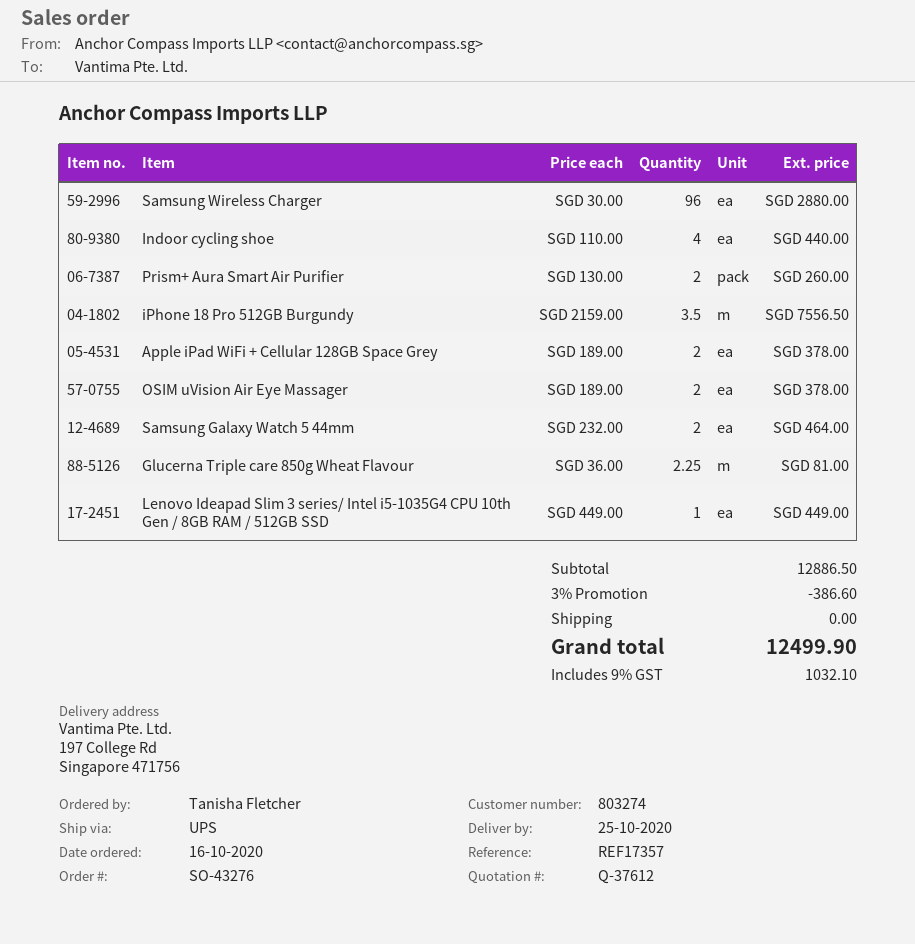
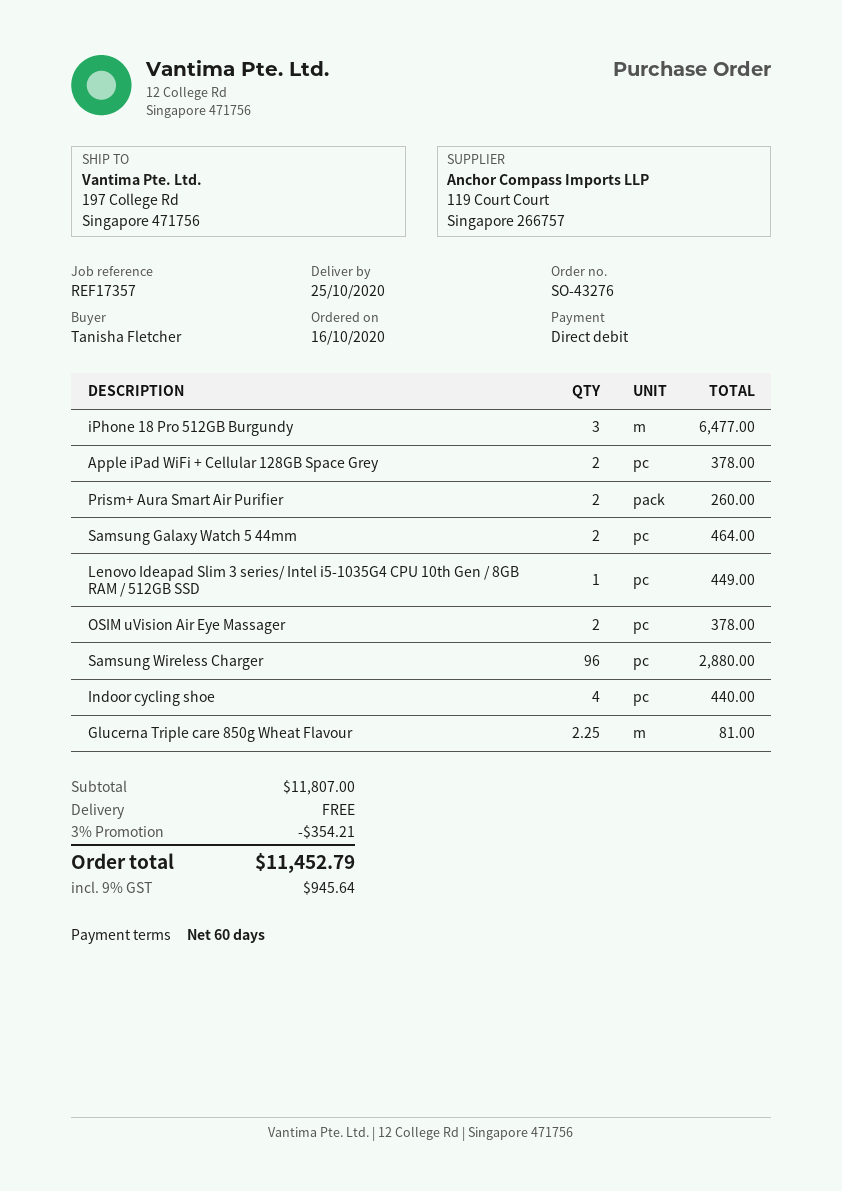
iPhone 18 Pro 512GB Burgundy: 3.5 for 7556.50 -> 3 for 6477.00
subtotal: 12886.50 -> 11807.00
discount: 3% = 386.60 -> 3% = 354.21
tax: 9% = 1032.10 -> 9% = 945.64
total: 12499.90 -> 11452.79

